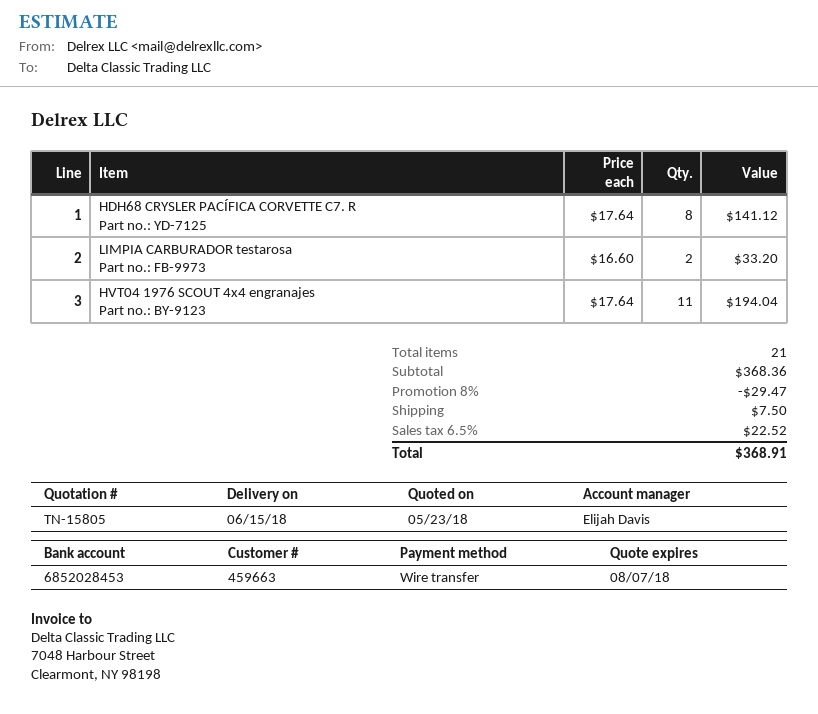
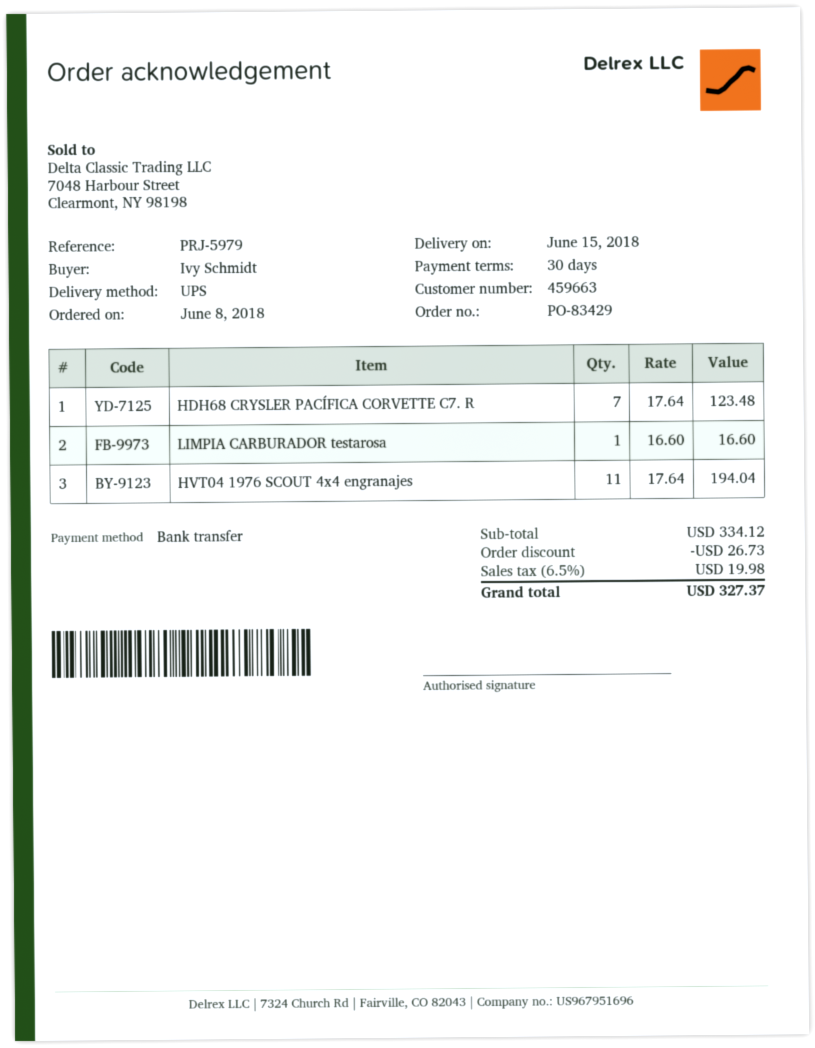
HDH68 CRYSLER PACÍFICA CORVETTE C7. R: 8 x 17.64 = 141.12 -> 7 x 17.64 = 123.48
LIMPIA CARBURADOR testarosa: 2 x 16.60 = 33.20 -> 1 x 16.60 = 16.60
subtotal: 368.36 -> 334.12
discount: 29.47 -> 26.73
shipping: 7.50 -> none
tax: 6.5% = 22.52 -> 6.5% = 19.98
total: 368.91 -> 327.37

